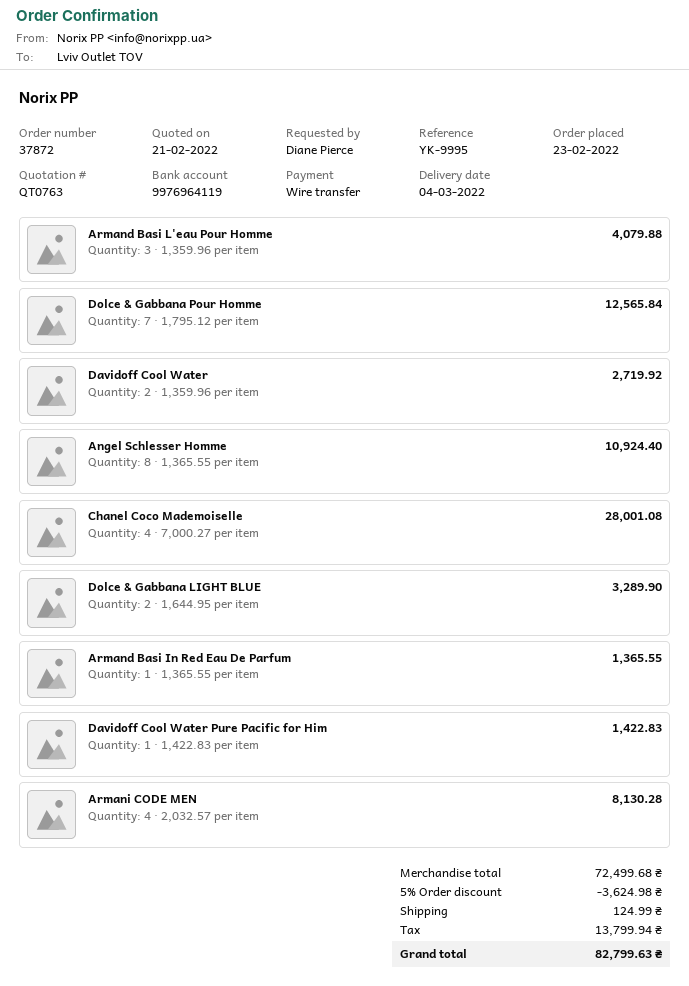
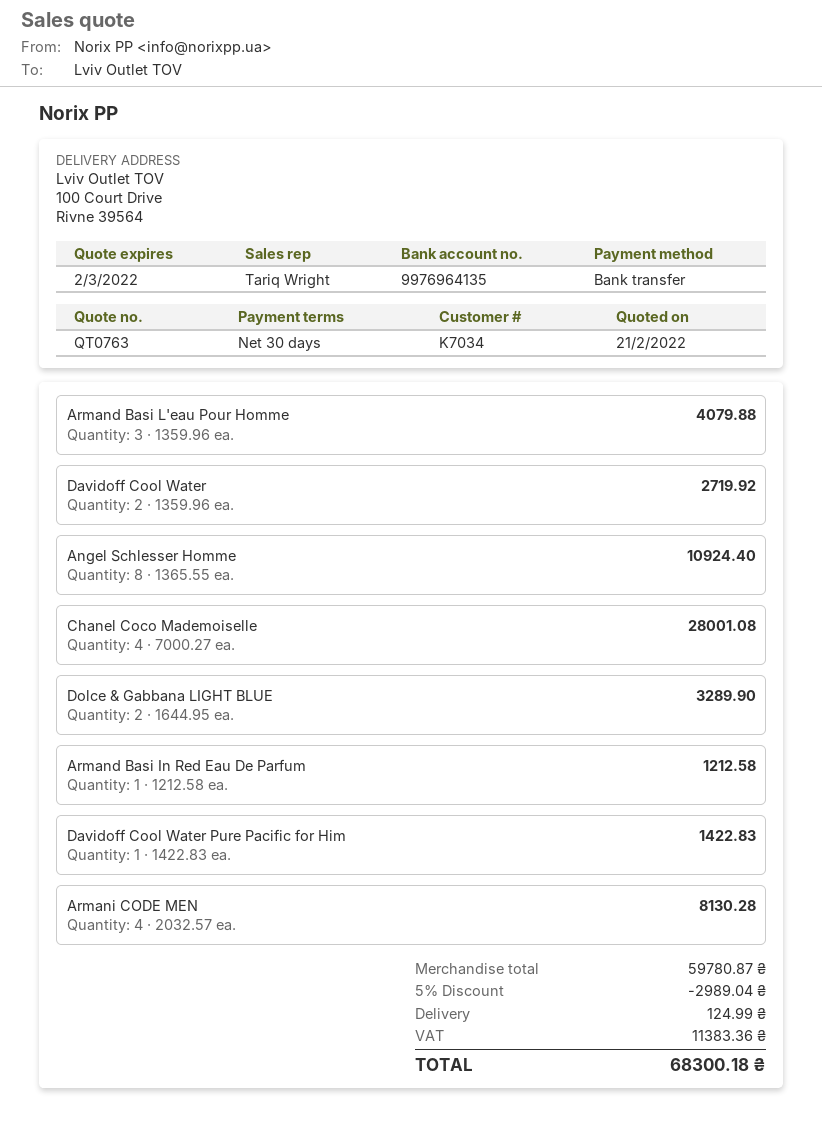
bank account: 9976964119 -> 9976964135
Dolce & Gabbana Pour Homme: 7 x 1795.12 = 12565.84 -> none
Armand Basi In Red Eau De Parfum: 1 x 1365.55 = 1365.55 -> 1 x 1212.58 = 1212.58
subtotal: 72499.68 -> 59780.87
discount: 5% = 3624.98 -> 5% = 2989.04
tax: 13799.94 -> 11383.36
total: 82799.63 -> 68300.18

